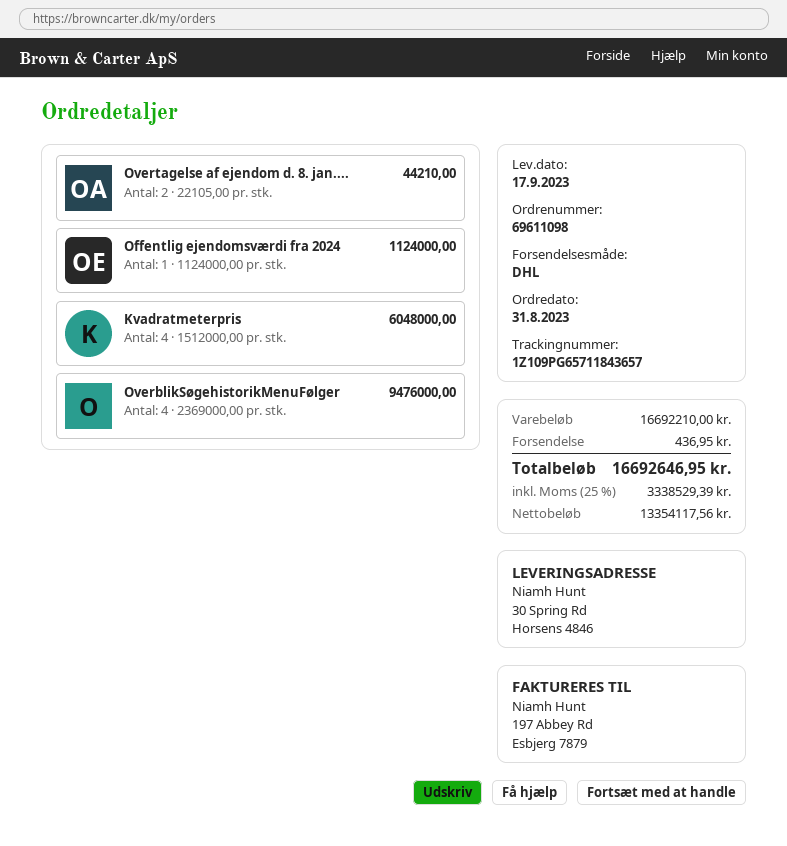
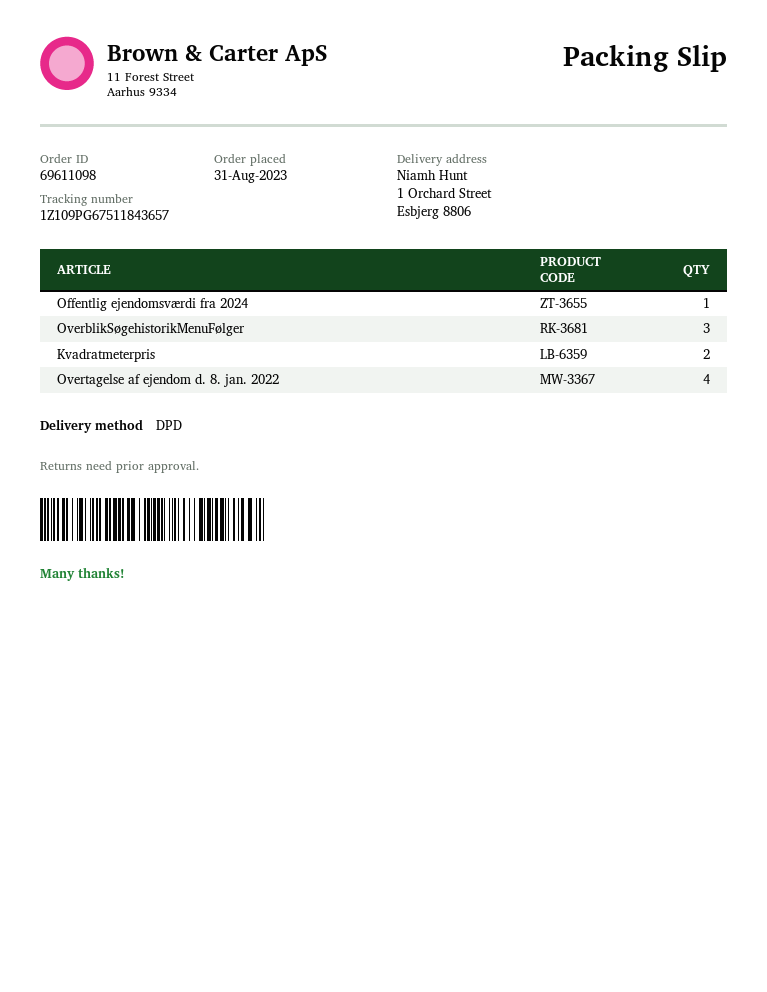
shipping method: DHL -> DPD
tracking number: 1Z109PG65711843657 -> 1Z109PG67511843657
ship to: 30 Spring Rd, Horsens 4846 -> 1 Orchard Street, Esbjerg 8806
Overtagelse af ejendom d. 8. jan....: 2 -> 4
Kvadratmeterpris: 4 -> 2
OverblikSøgehistorikMenuFølger: 4 -> 3

